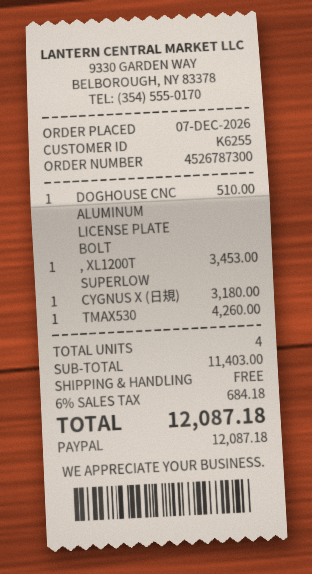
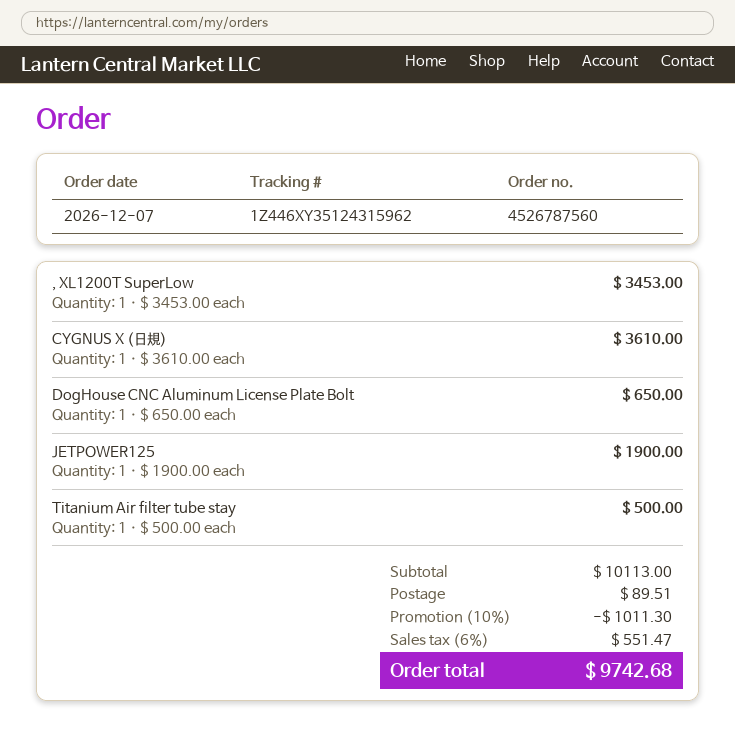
order number: 4526787300 -> 4526787560
DOGHOUSE CNC ALUMINUM LICENSE PLATE BOLT: 1 x 510.00 = 510.00 -> 1 x 650.00 = 650.00
CYGNUS X (日規): 1 x 3180.00 = 3180.00 -> 1 x 3610.00 = 3610.00
TMAX530: 1 x 4260.00 = 4260.00 -> none
JETPOWER125: none -> 1 x 1900.00 = 1900.00
Titanium Air filter tube stay: none -> 1 x 500.00 = 500.00
subtotal: 11403.00 -> 10113.00
discount: none -> 10% = 1011.30
shipping: 0.00 -> 89.51
tax: 6% = 684.18 -> 6% = 551.47
total: 12087.18 -> 9742.68

